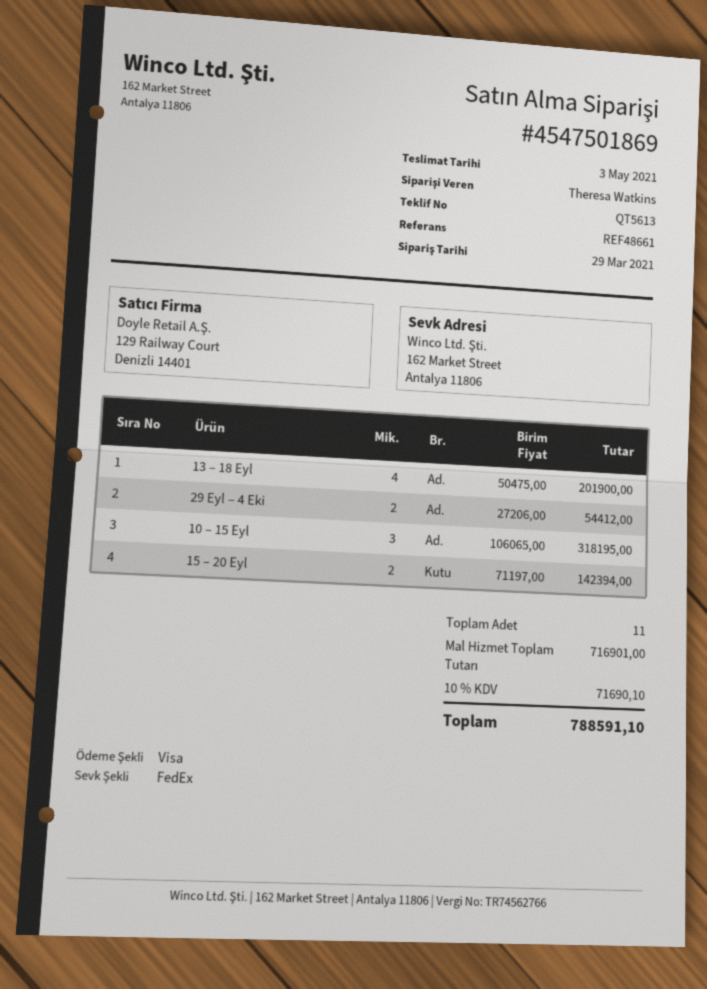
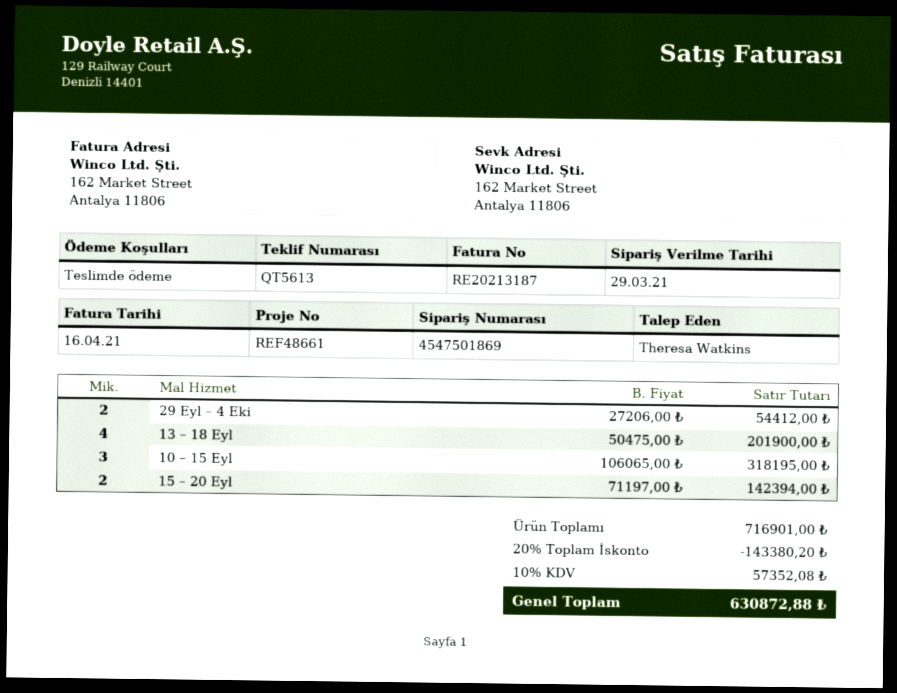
discount: none -> 20% = 143380.20
tax: 10% = 71690.10 -> 10% = 57352.08
total: 788591.10 -> 630872.88

